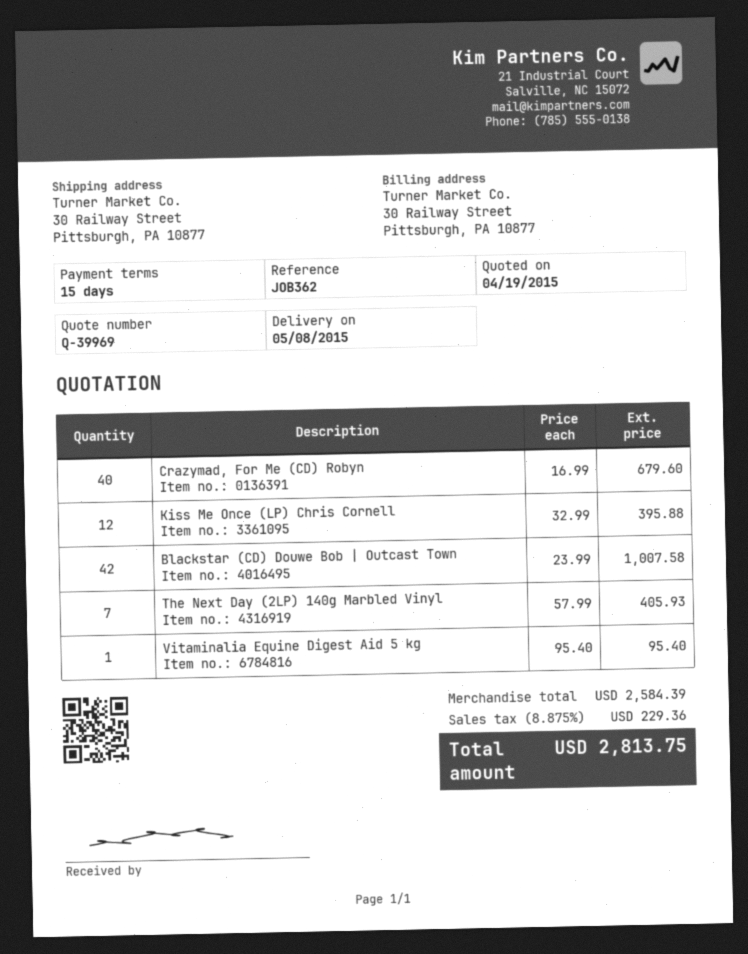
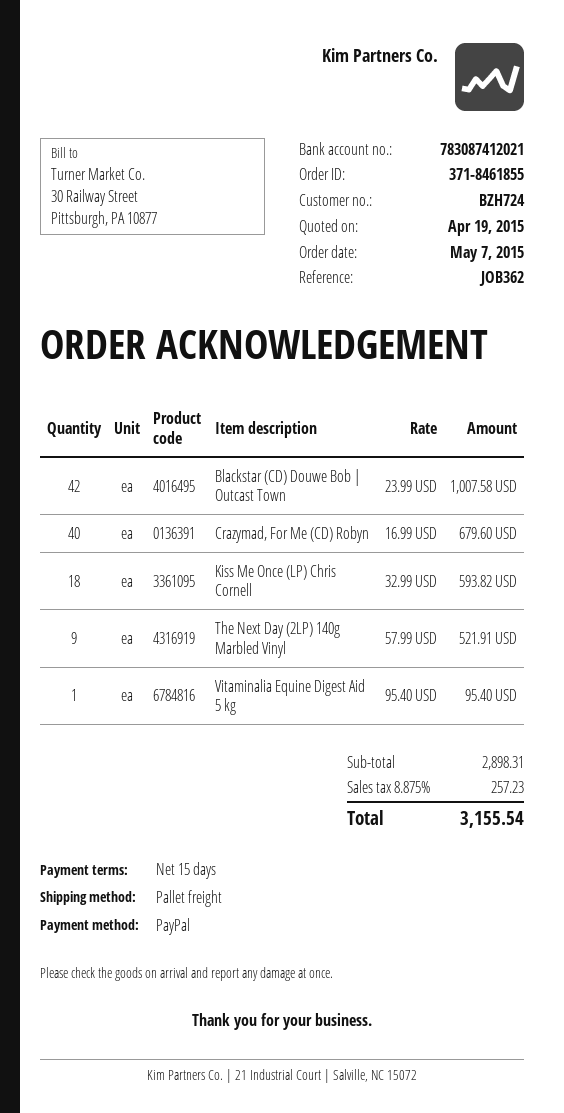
Kiss Me Once (LP) Chris Cornell: 12 x 32.99 = 395.88 -> 18 x 32.99 = 593.82
The Next Day (2LP) 140g Marbled Vinyl: 7 x 57.99 = 405.93 -> 9 x 57.99 = 521.91
subtotal: 2584.39 -> 2898.31
tax: 8.875% = 229.36 -> 8.875% = 257.23
total: 2813.75 -> 3155.54

